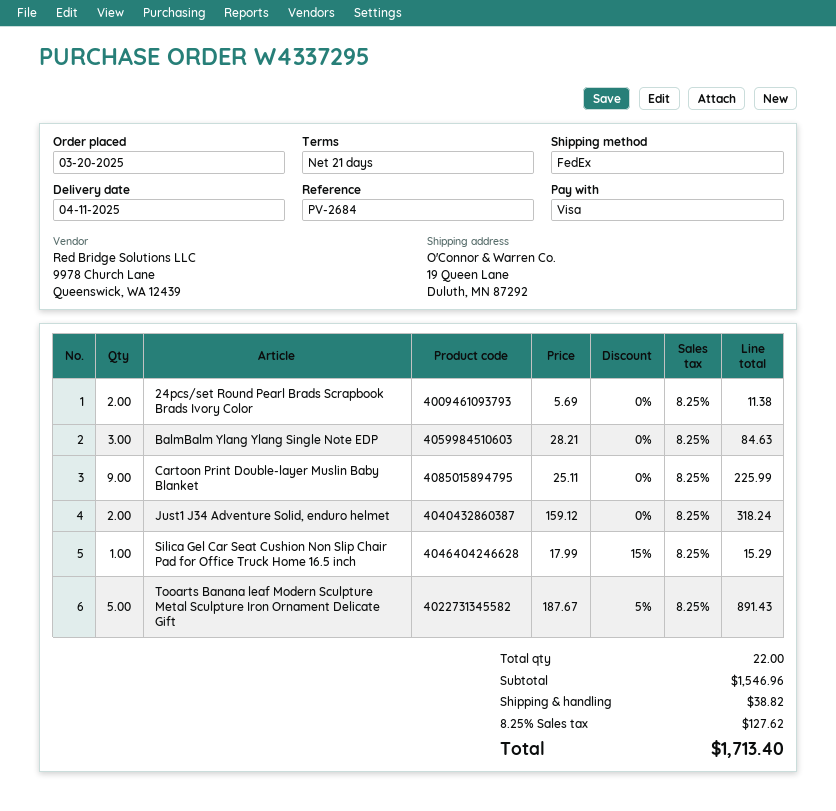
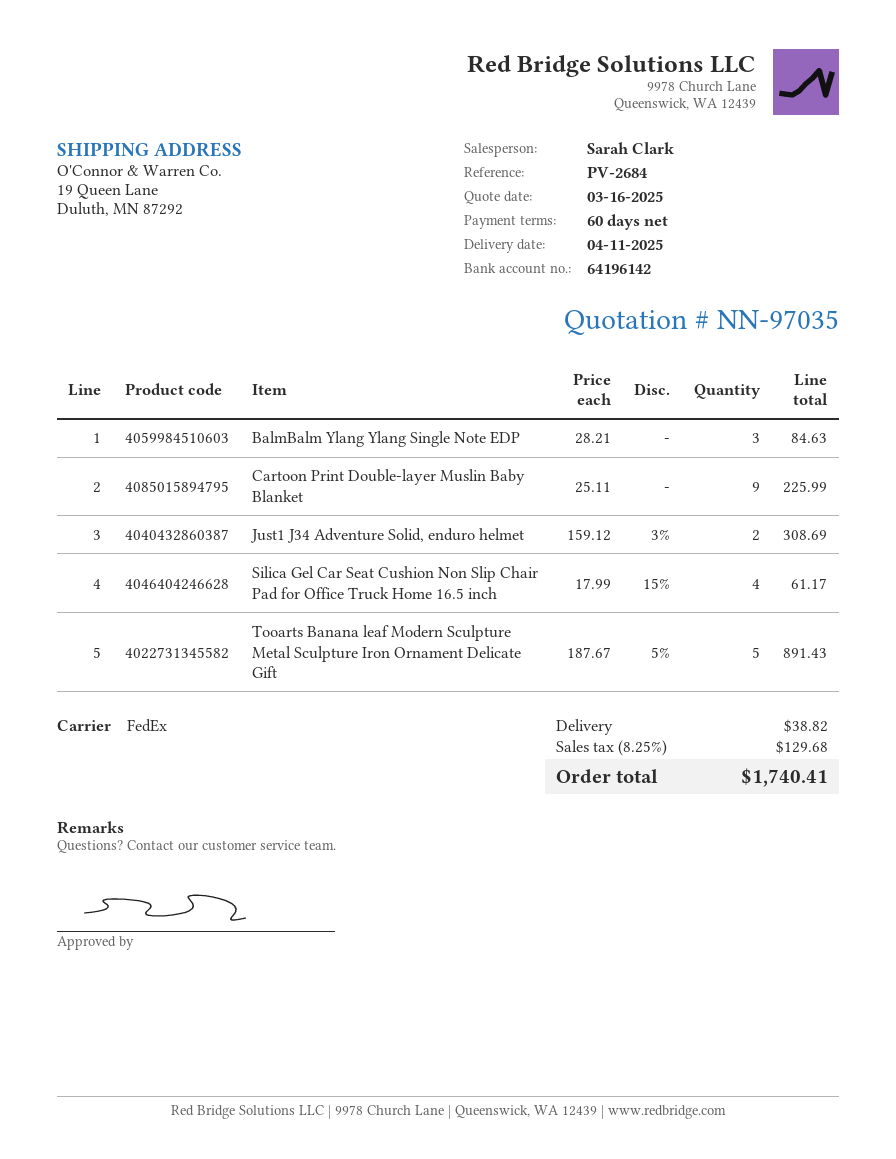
payment terms: 21 days -> 60 days
24pcs/set Round Pearl Brads Scrapbook Brads Ivory Color: 2 x 5.69 = 11.38 -> none
Just1 J34 Adventure Solid, enduro helmet: 2 x 159.12 = 318.24 -> 2 x 159.12 - 3% = 308.69
Silica Gel Car Seat Cushion Non Slip Chair Pad for Office Truck Home 16.5 inch: 1 x 17.99 - 15% = 15.29 -> 4 x 17.99 - 15% = 61.17
tax: 8.25% = 127.62 -> 8.25% = 129.68
total: 1713.40 -> 1740.41

